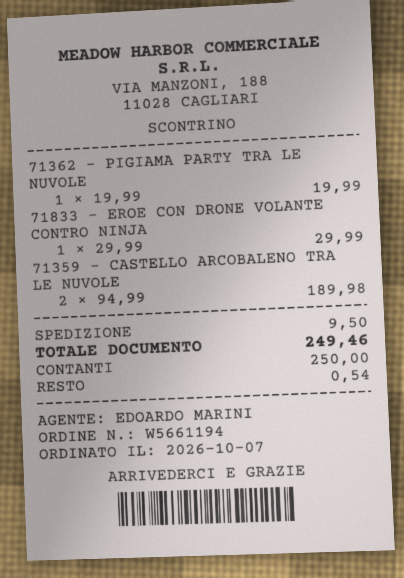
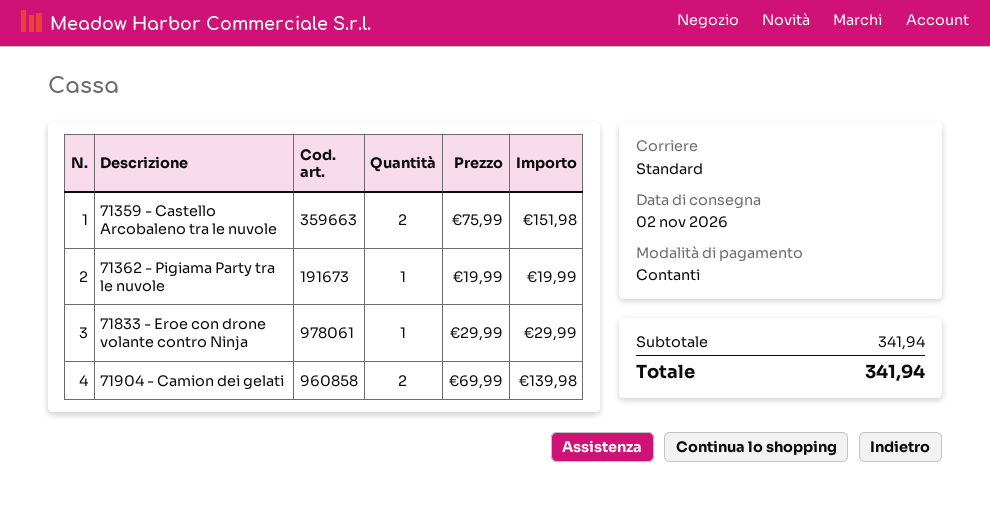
71359 - CASTELLO ARCOBALENO TRA LE NUVOLE: 2 x 94.99 = 189.98 -> 2 x 75.99 = 151.98
71904 - Camion dei gelati: none -> 2 x 69.99 = 139.98
shipping: 9.50 -> none
total: 249.46 -> 341.94

